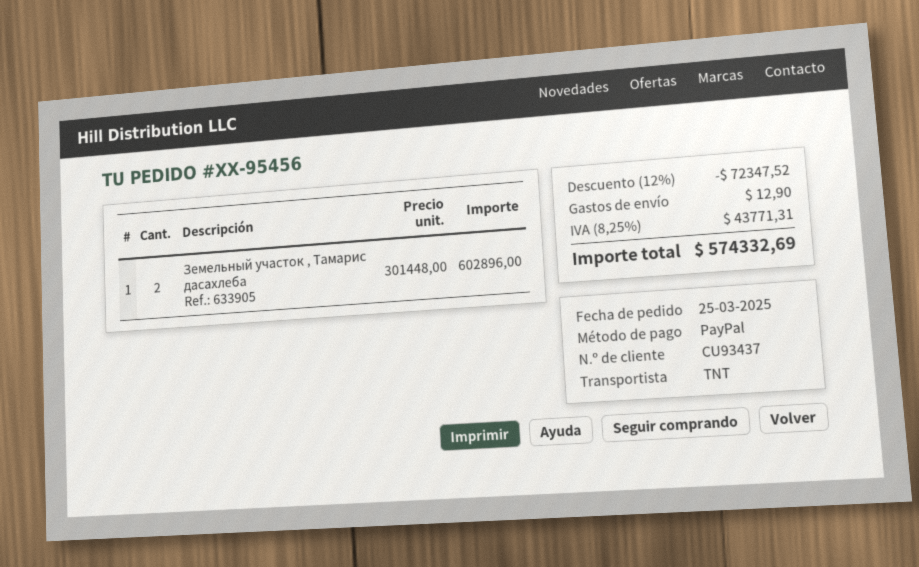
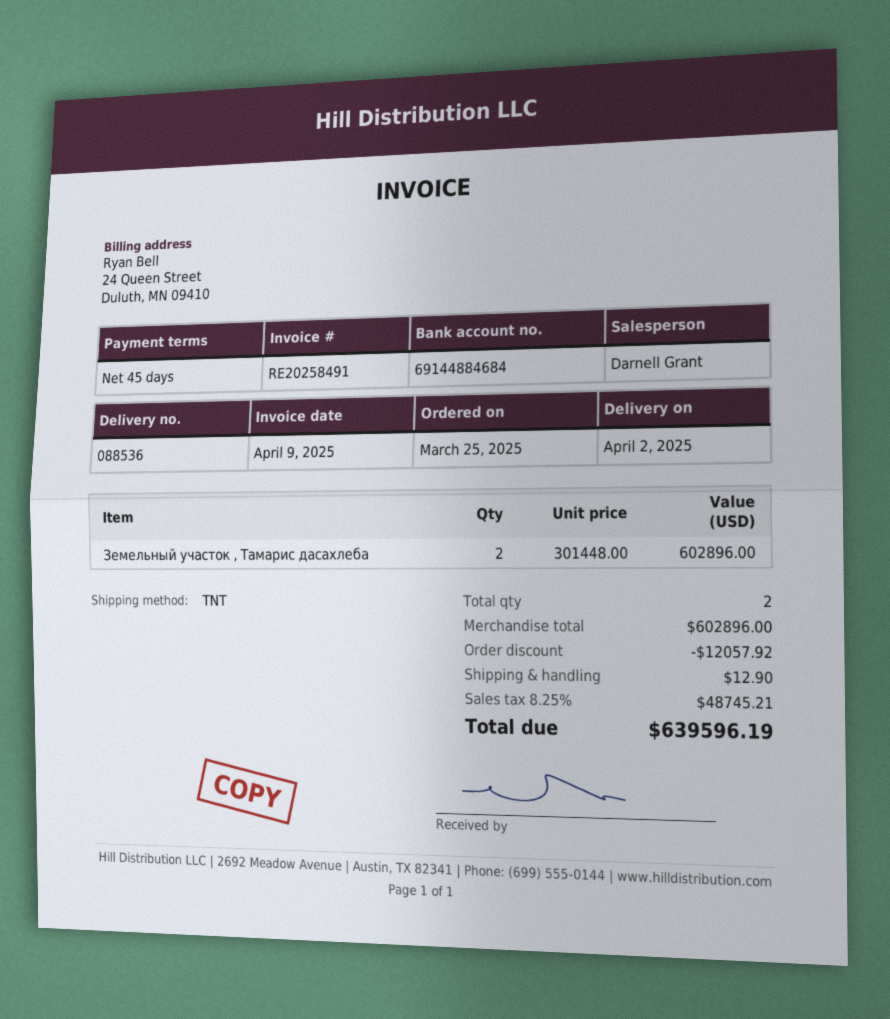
discount: 72347.52 -> 12057.92
tax: 8.25% = 43771.31 -> 8.25% = 48745.21
total: 574332.69 -> 639596.19

